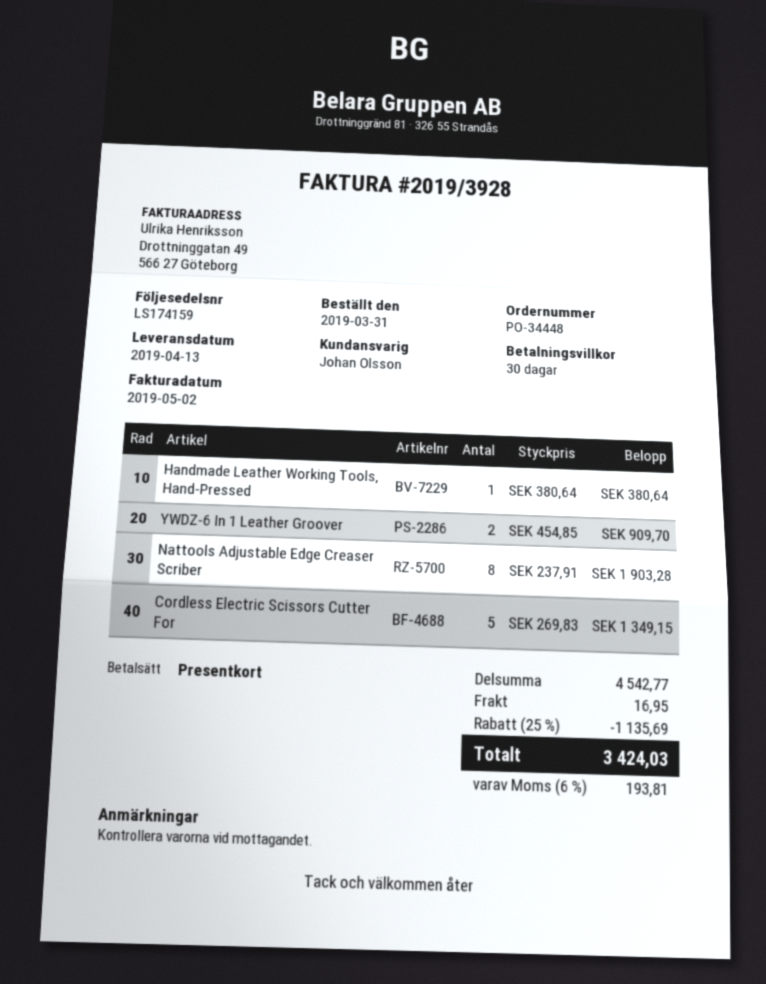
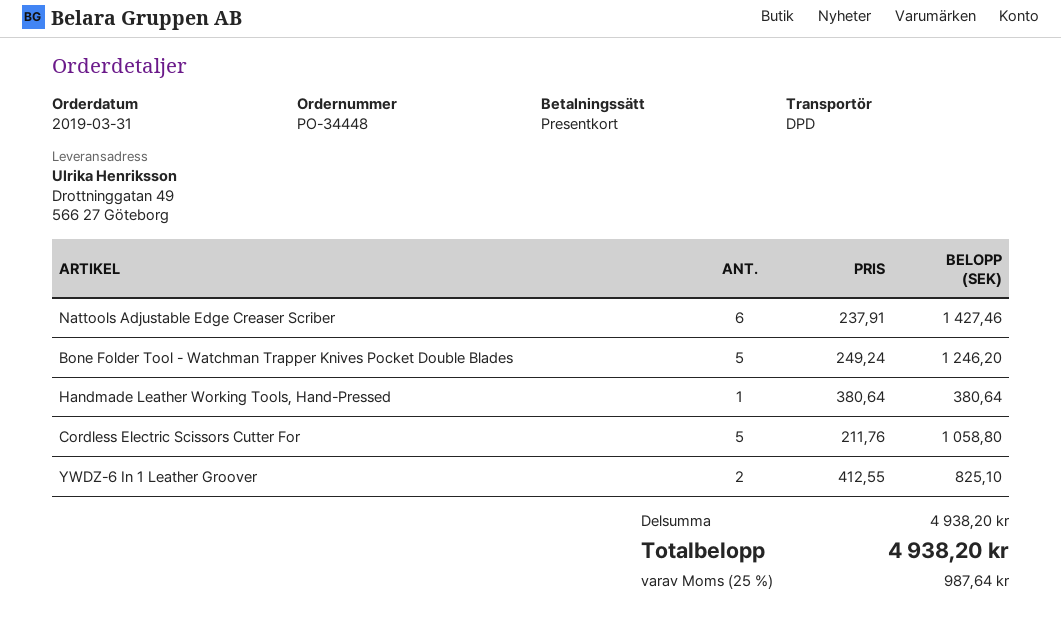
YWDZ-6 In 1 Leather Groover: 2 x 454.85 = 909.70 -> 2 x 412.55 = 825.10
Nattools Adjustable Edge Creaser Scriber: 8 x 237.91 = 1903.28 -> 6 x 237.91 = 1427.46
Cordless Electric Scissors Cutter For: 5 x 269.83 = 1349.15 -> 5 x 211.76 = 1058.80
Bone Folder Tool - Watchman Trapper Knives Pocket Double Blades: none -> 5 x 249.24 = 1246.20
subtotal: 4542.77 -> 4938.20
discount: 25% = 1135.69 -> none
shipping: 16.95 -> none
tax: 6% = 193.81 -> 25% = 987.64
total: 3424.03 -> 4938.20

